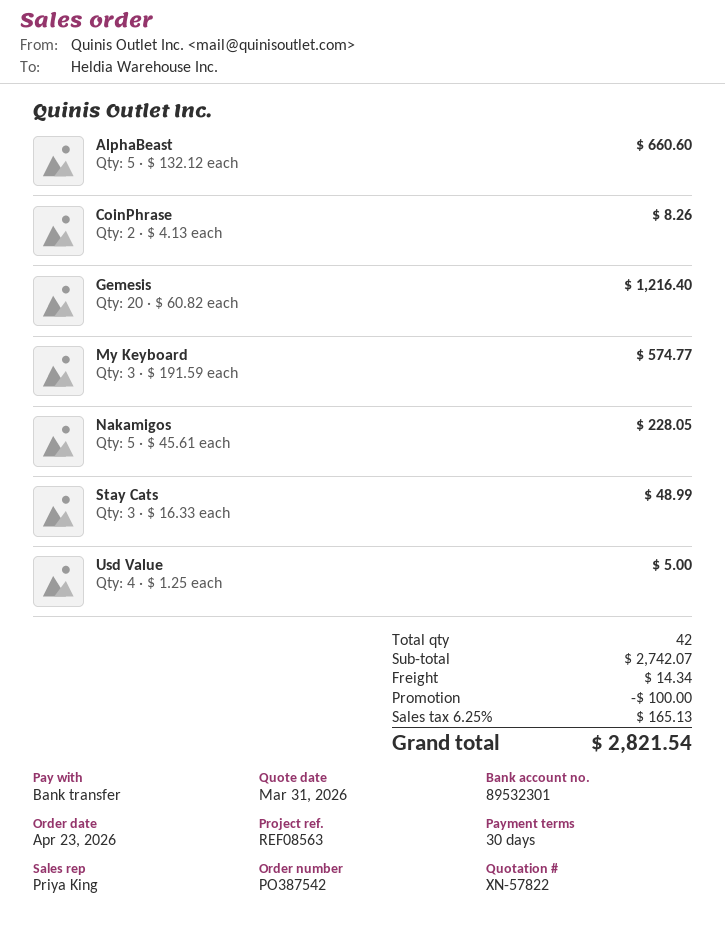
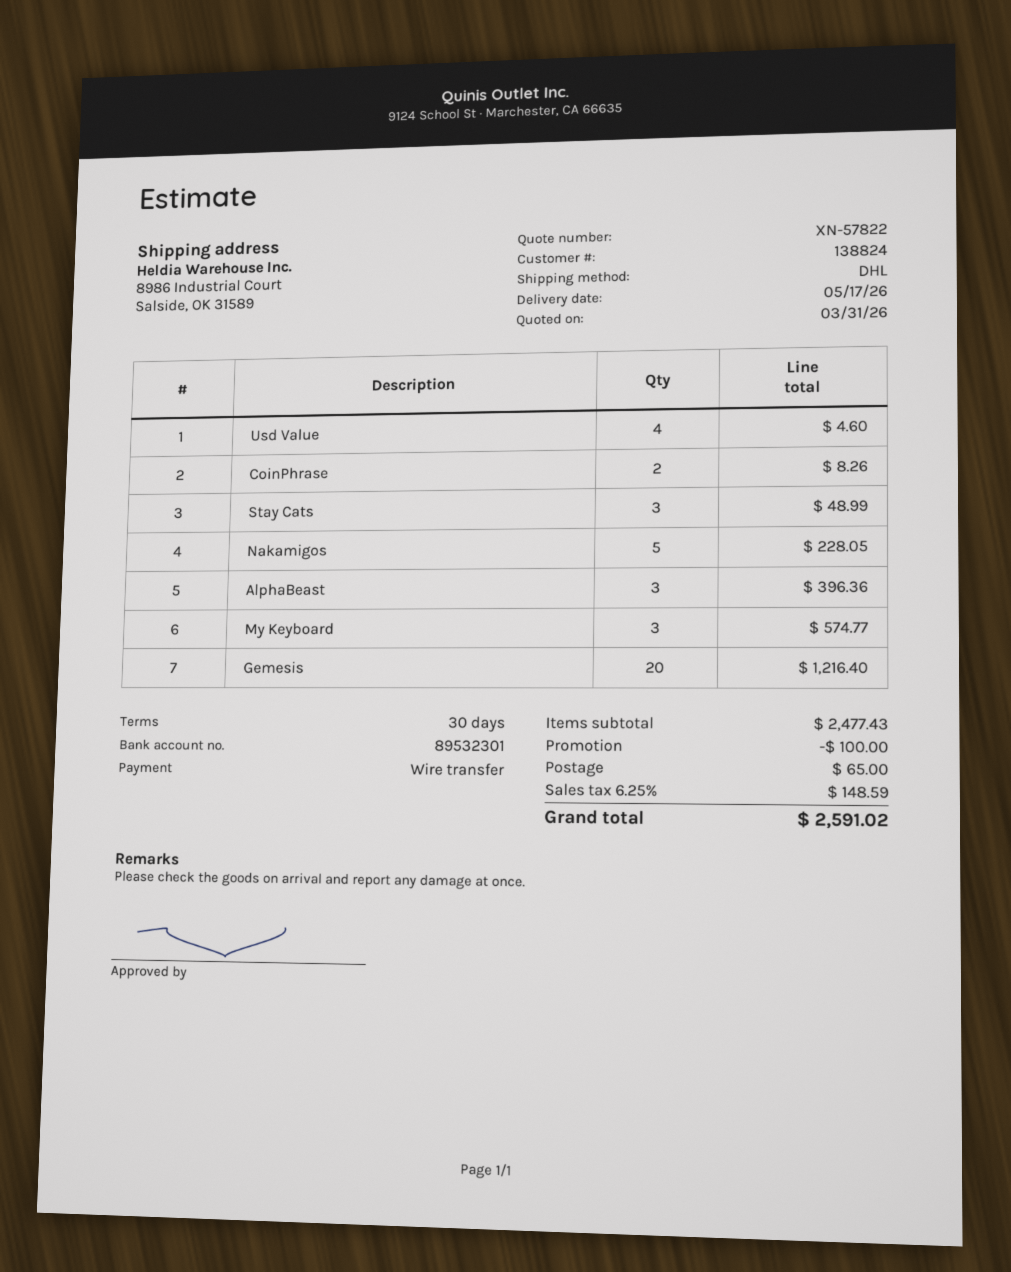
AlphaBeast: 5 for 660.60 -> 3 for 396.36
Usd Value: 4 for 5.00 -> 4 for 4.60
subtotal: 2742.07 -> 2477.43
shipping: 14.34 -> 65.00
tax: 6.25% = 165.13 -> 6.25% = 148.59
total: 2821.54 -> 2591.02

